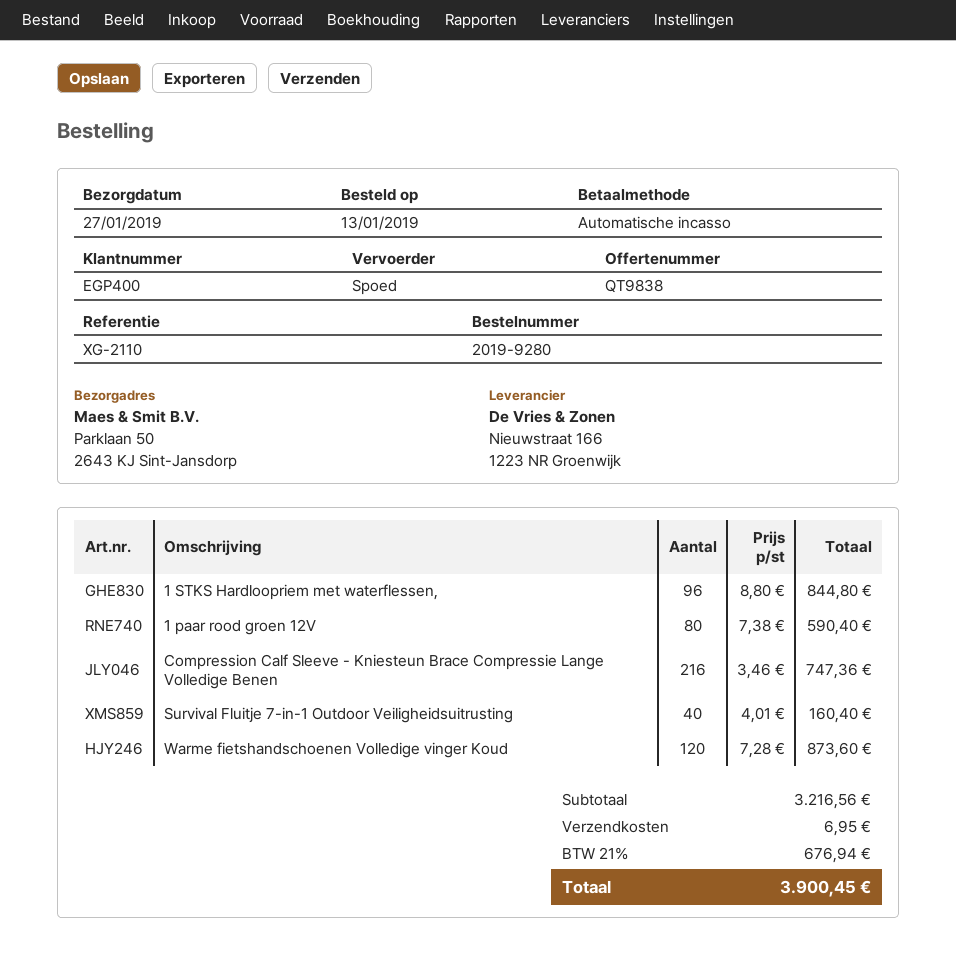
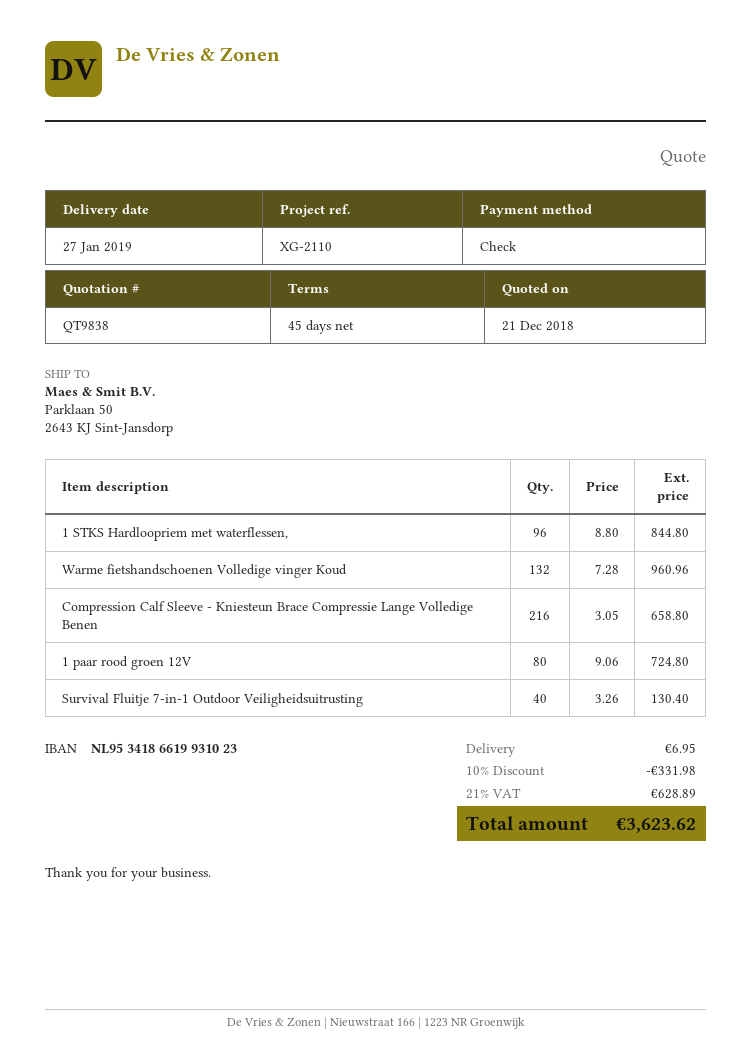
payment method: direct debit -> cheque
1 paar rood groen 12V: 80 x 7.38 = 590.40 -> 80 x 9.06 = 724.80
Compression Calf Sleeve - Kniesteun Brace Compressie Lange Volledige Benen: 216 x 3.46 = 747.36 -> 216 x 3.05 = 658.80
Survival Fluitje 7-in-1 Outdoor Veiligheidsuitrusting: 40 x 4.01 = 160.40 -> 40 x 3.26 = 130.40
Warme fietshandschoenen Volledige vinger Koud: 120 x 7.28 = 873.60 -> 132 x 7.28 = 960.96
discount: none -> 10% = 331.98
tax: 21% = 676.94 -> 21% = 628.89
total: 3900.45 -> 3623.62

